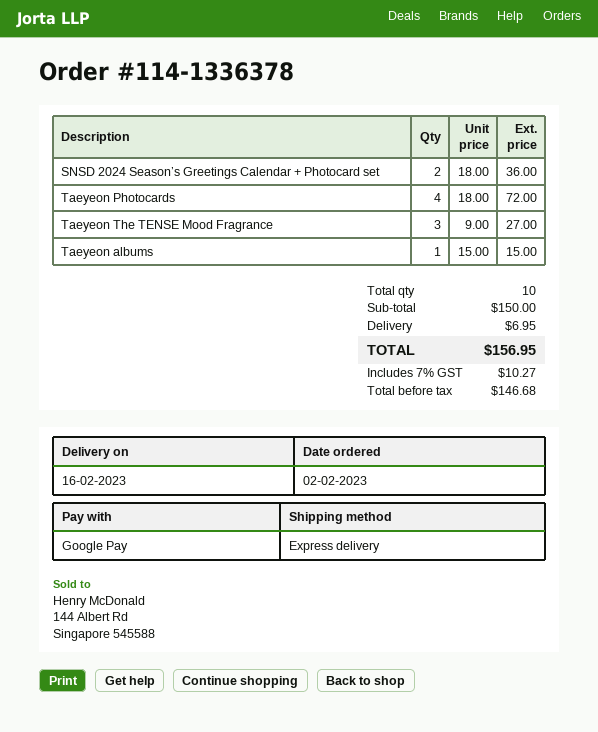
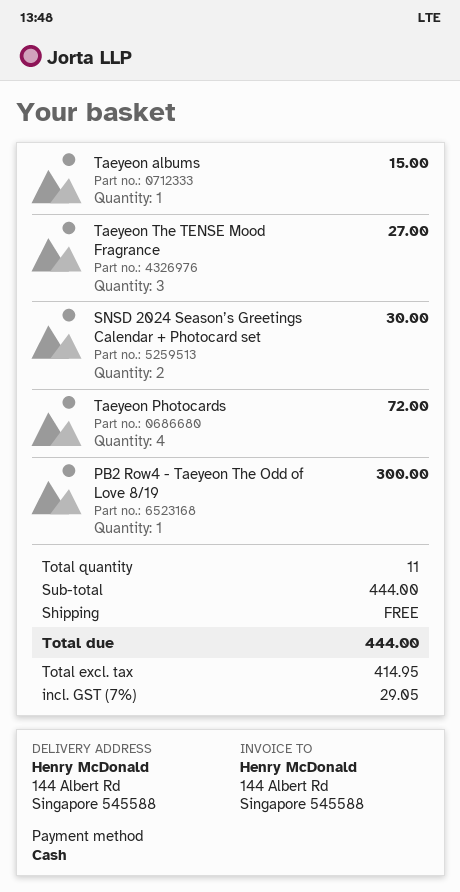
payment method: Google Pay -> cash
SNSD 2024 Season’s Greetings Calendar + Photocard set: 2 for 36.00 -> 2 for 30.00
PB2 Row4 - Taeyeon The Odd of Love 8/19: none -> 1 for 300.00
total quantity: 10 -> 11
subtotal: 150.00 -> 444.00
shipping: 6.95 -> 0.00
net: 146.68 -> 414.95
tax: 7% = 10.27 -> 7% = 29.05
total: 156.95 -> 444.00

